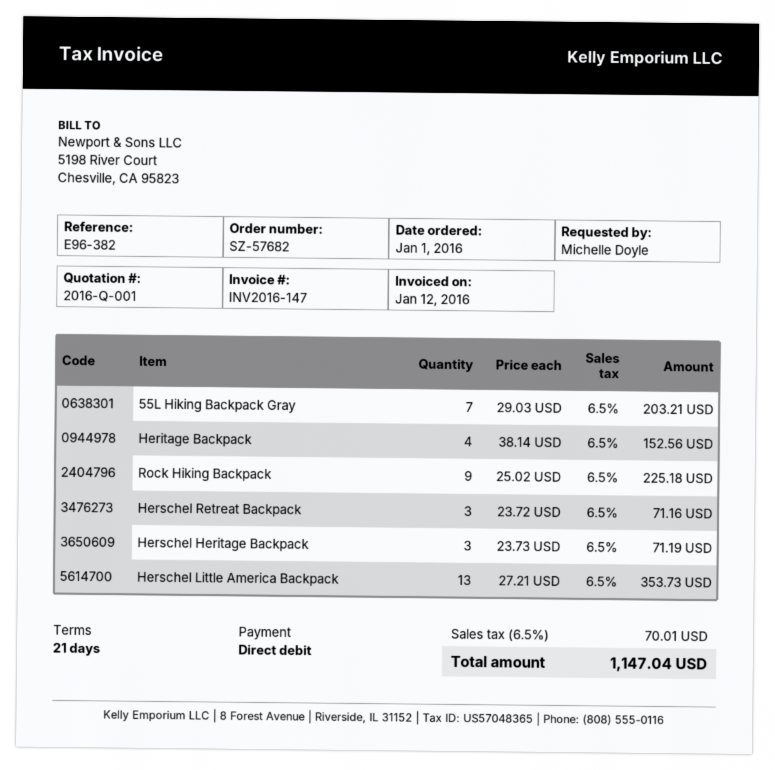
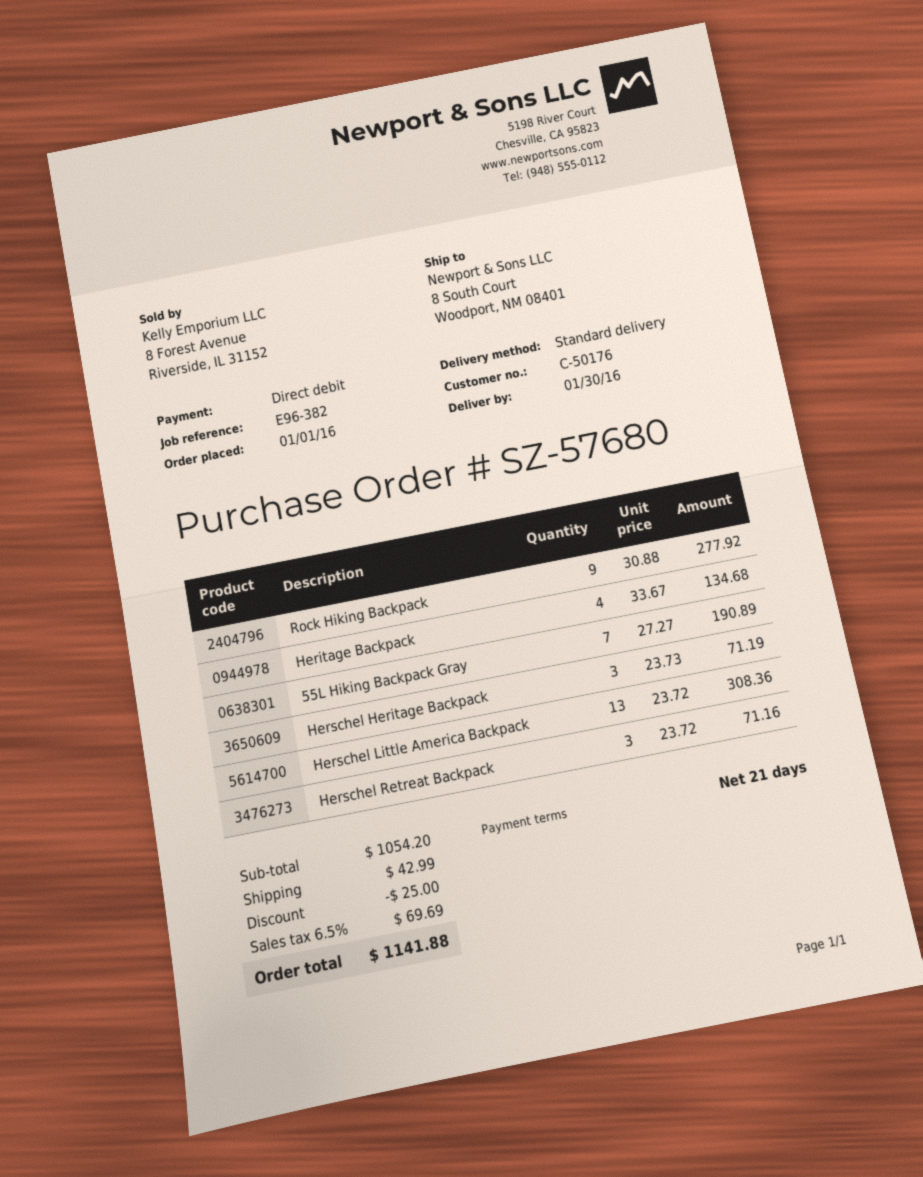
order number: SZ-57682 -> SZ-57680
55L Hiking Backpack Gray: 7 x 29.03 = 203.21 -> 7 x 27.27 = 190.89
Heritage Backpack: 4 x 38.14 = 152.56 -> 4 x 33.67 = 134.68
Rock Hiking Backpack: 9 x 25.02 = 225.18 -> 9 x 30.88 = 277.92
Herschel Little America Backpack: 13 x 27.21 = 353.73 -> 13 x 23.72 = 308.36
discount: none -> 25.00
shipping: none -> 42.99
tax: 6.5% = 70.01 -> 6.5% = 69.69
total: 1147.04 -> 1141.88

